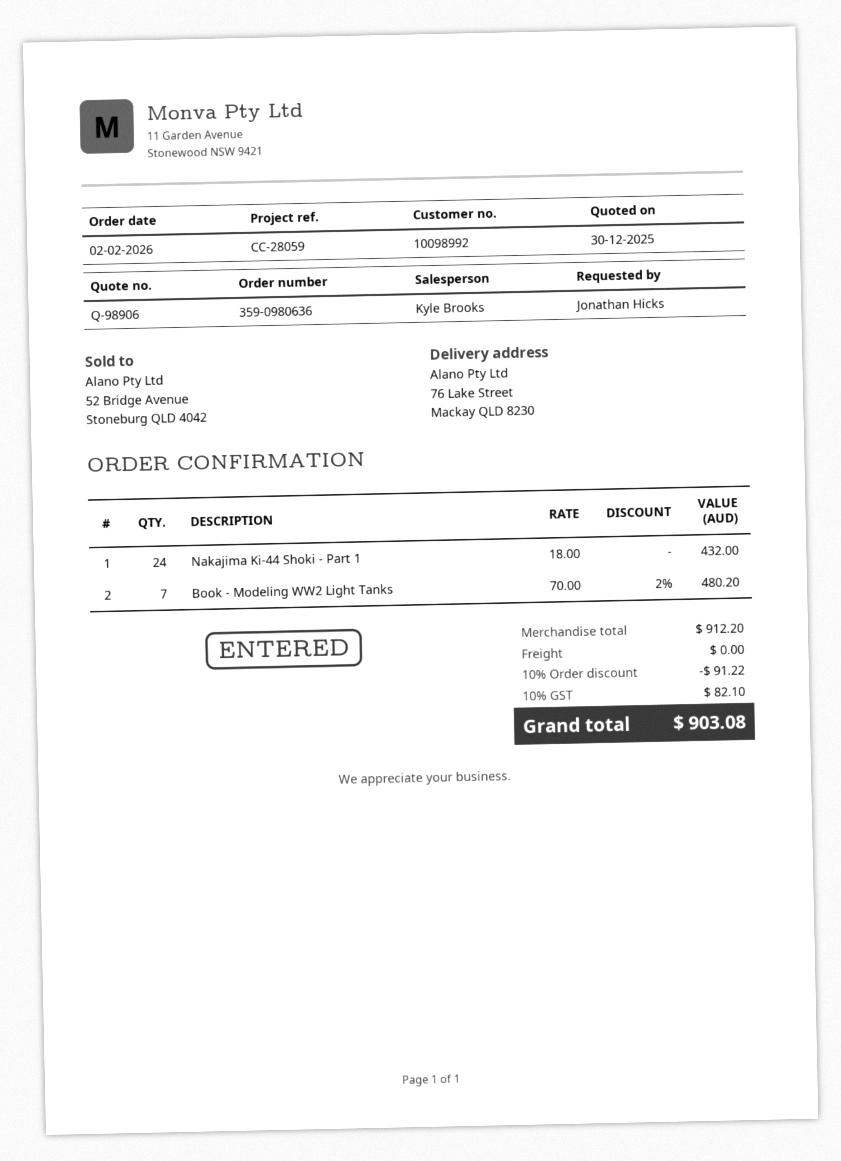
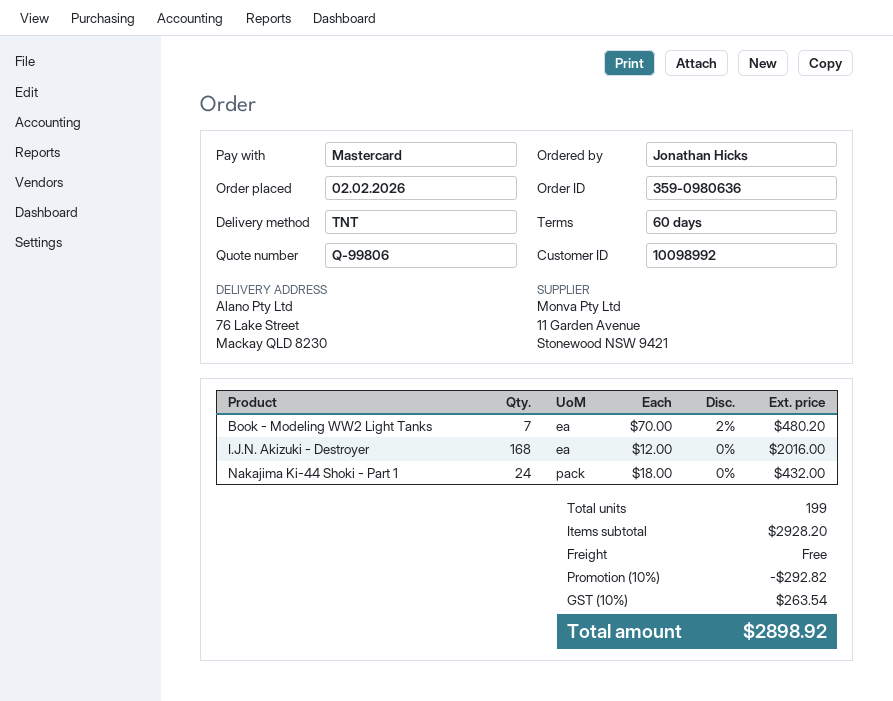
quote number: Q-98906 -> Q-99806
I.J.N. Akizuki - Destroyer: none -> 168 x 12.00 = 2016.00
subtotal: 912.20 -> 2928.20
discount: 10% = 91.22 -> 10% = 292.82
tax: 10% = 82.10 -> 10% = 263.54
total: 903.08 -> 2898.92

